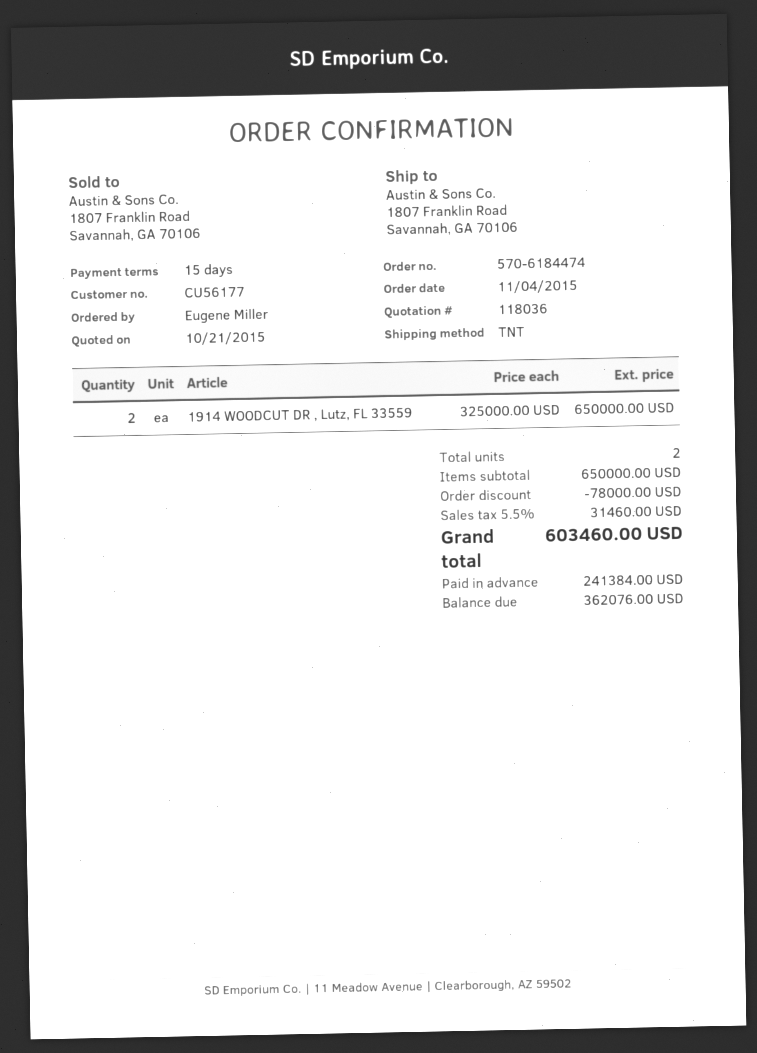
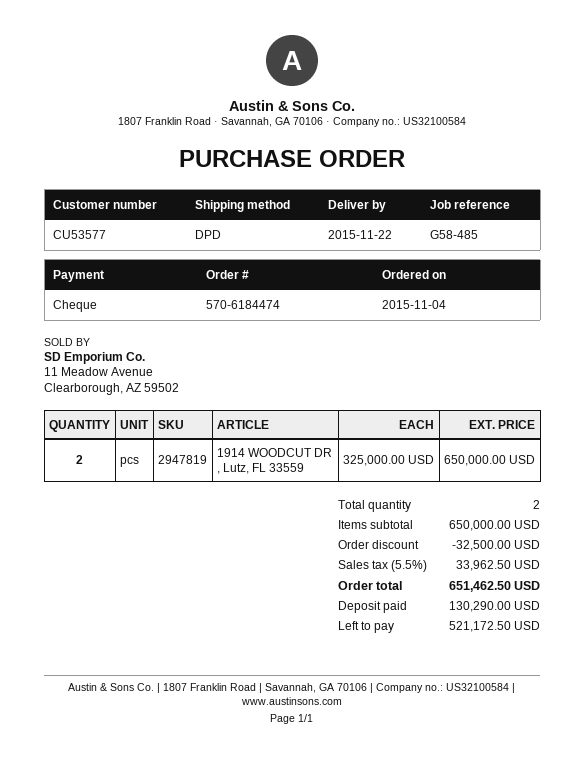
customer number: CU56177 -> CU53577
shipping method: TNT -> DPD
discount: 78000.00 -> 32500.00
tax: 5.5% = 31460.00 -> 5.5% = 33962.50
total: 603460.00 -> 651462.50
deposit: 241384.00 -> 130290.00
balance: 362076.00 -> 521172.50

